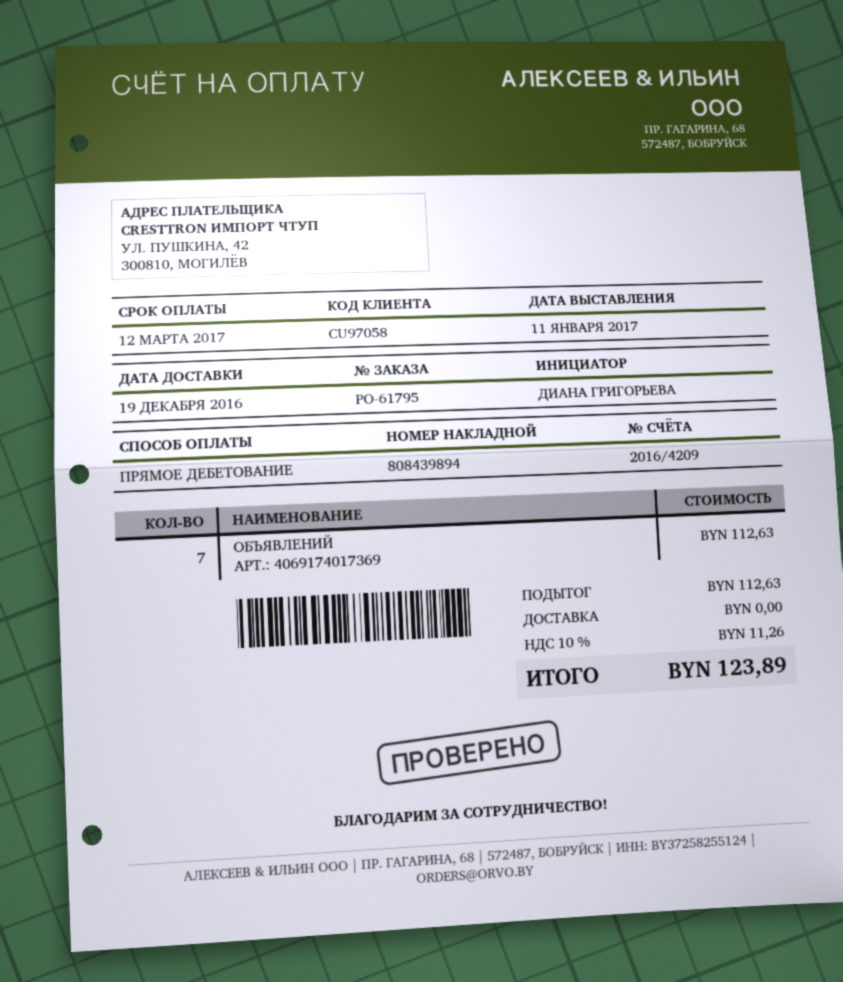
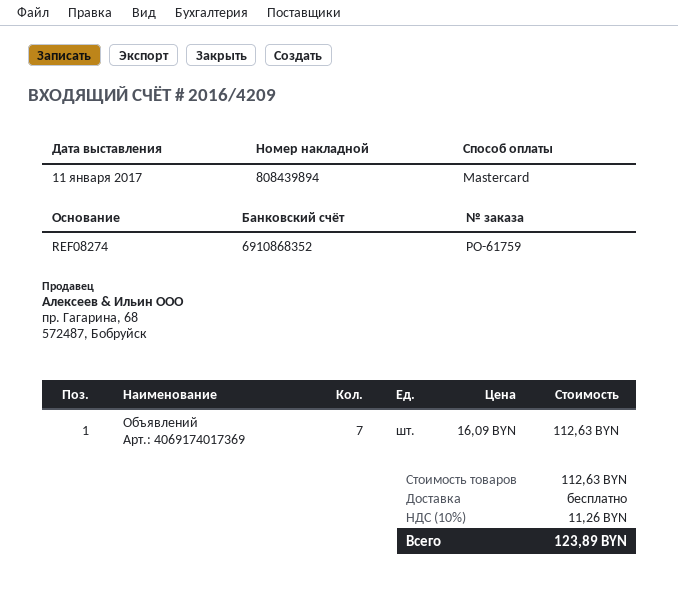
order number: PO-61795 -> PO-61759
payment method: direct debit -> Mastercard

